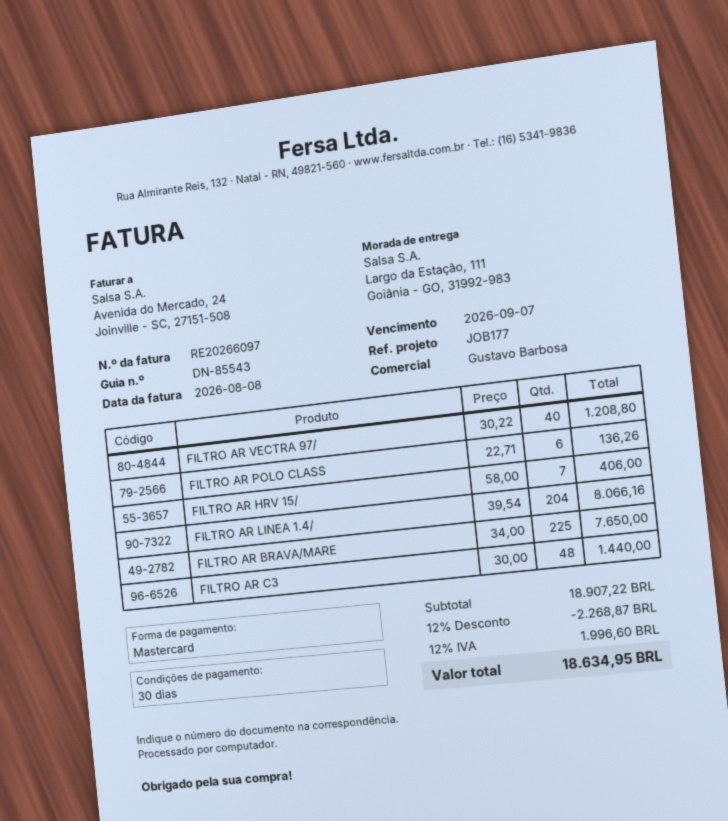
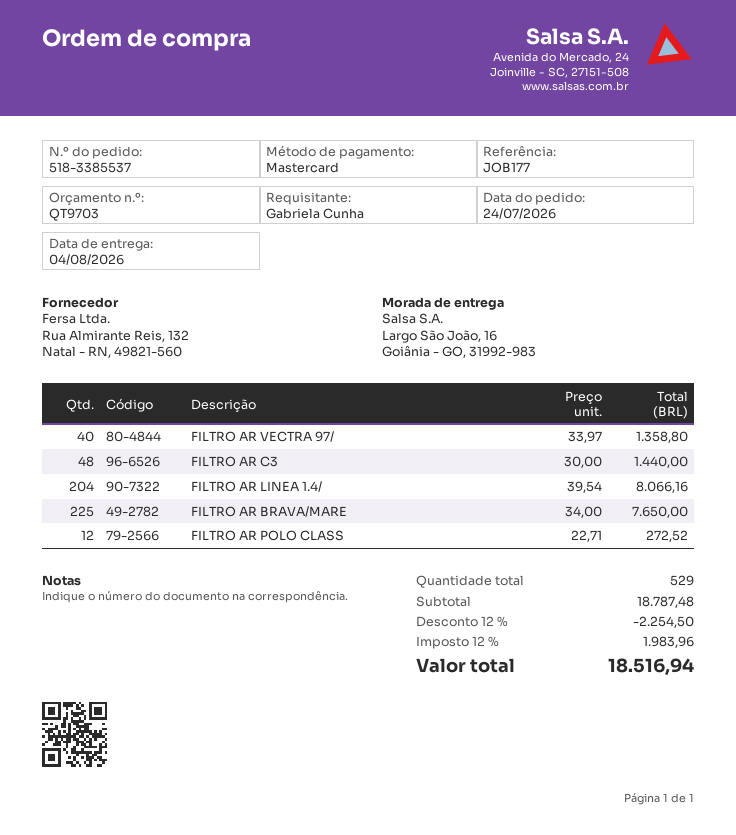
ship to: Largo da Estação, 111, Goiânia - GO, 31992-983 -> Largo São João, 16, Goiânia - GO, 31992-983
FILTRO AR VECTRA 97/: 40 x 30.22 = 1208.80 -> 40 x 33.97 = 1358.80
FILTRO AR POLO CLASS: 6 x 22.71 = 136.26 -> 12 x 22.71 = 272.52
FILTRO AR HRV 15/: 7 x 58.00 = 406.00 -> none
subtotal: 18907.22 -> 18787.48
discount: 12% = 2268.87 -> 12% = 2254.50
tax: 12% = 1996.60 -> 12% = 1983.96
total: 18634.95 -> 18516.94

